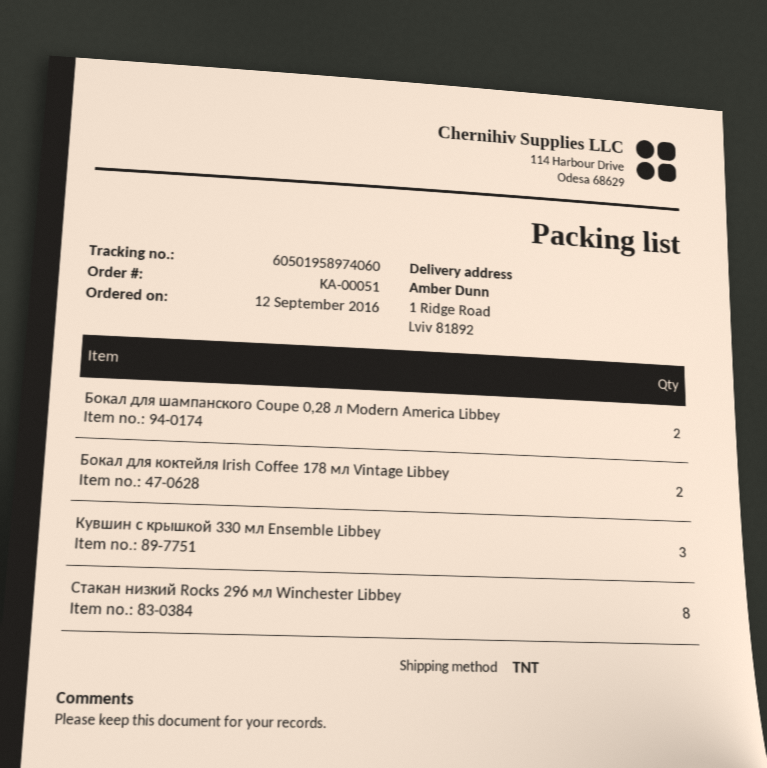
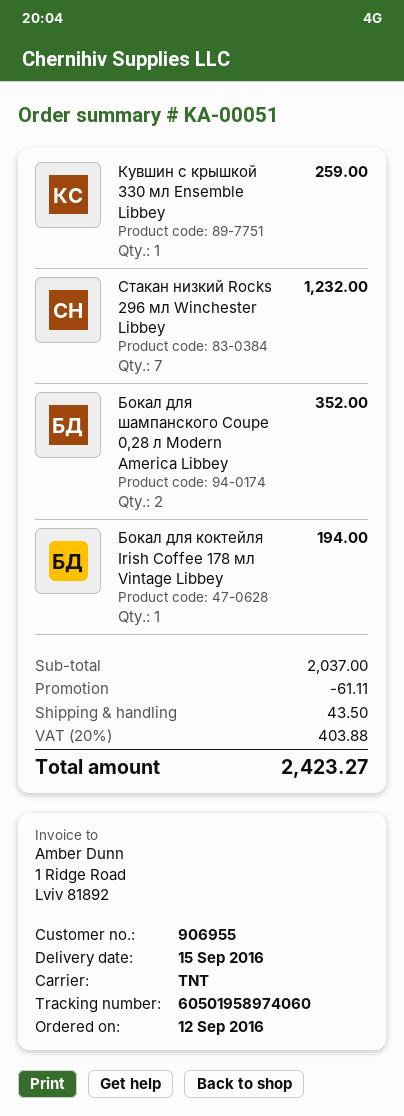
Бокал для коктейля Irish Coffee 178 мл Vintage Libbey: 2 -> 1
Кувшин с крышкой 330 мл Ensemble Libbey: 3 -> 1
Стакан низкий Rocks 296 мл Winchester Libbey: 8 -> 7

